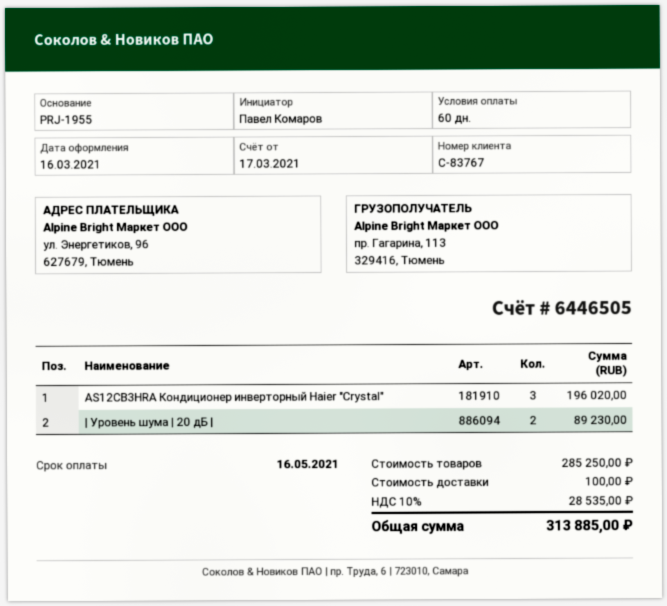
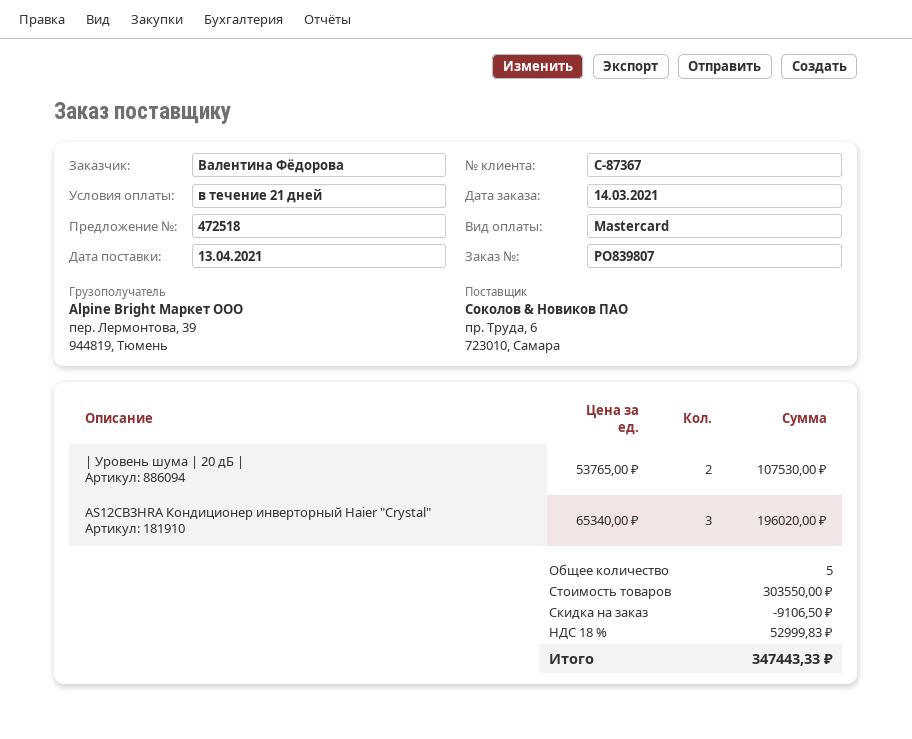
order date: 2021-03-16 -> 2021-03-14
payment terms: 60 days -> 21 days
customer number: C-83767 -> C-87367
ordered by: Павел Комаров -> Валентина Фёдорова
ship to: пр. Гагарина, 113, 329416, Тюмень -> пер. Лермонтова, 39, 944819, Тюмень
| Уровень шума | 20 дБ |: 2 for 89230.00 -> 2 for 107530.00
subtotal: 285250.00 -> 303550.00
discount: none -> 9106.50
shipping: 100.00 -> none
tax: 10% = 28535.00 -> 18% = 52999.83
total: 313885.00 -> 347443.33

